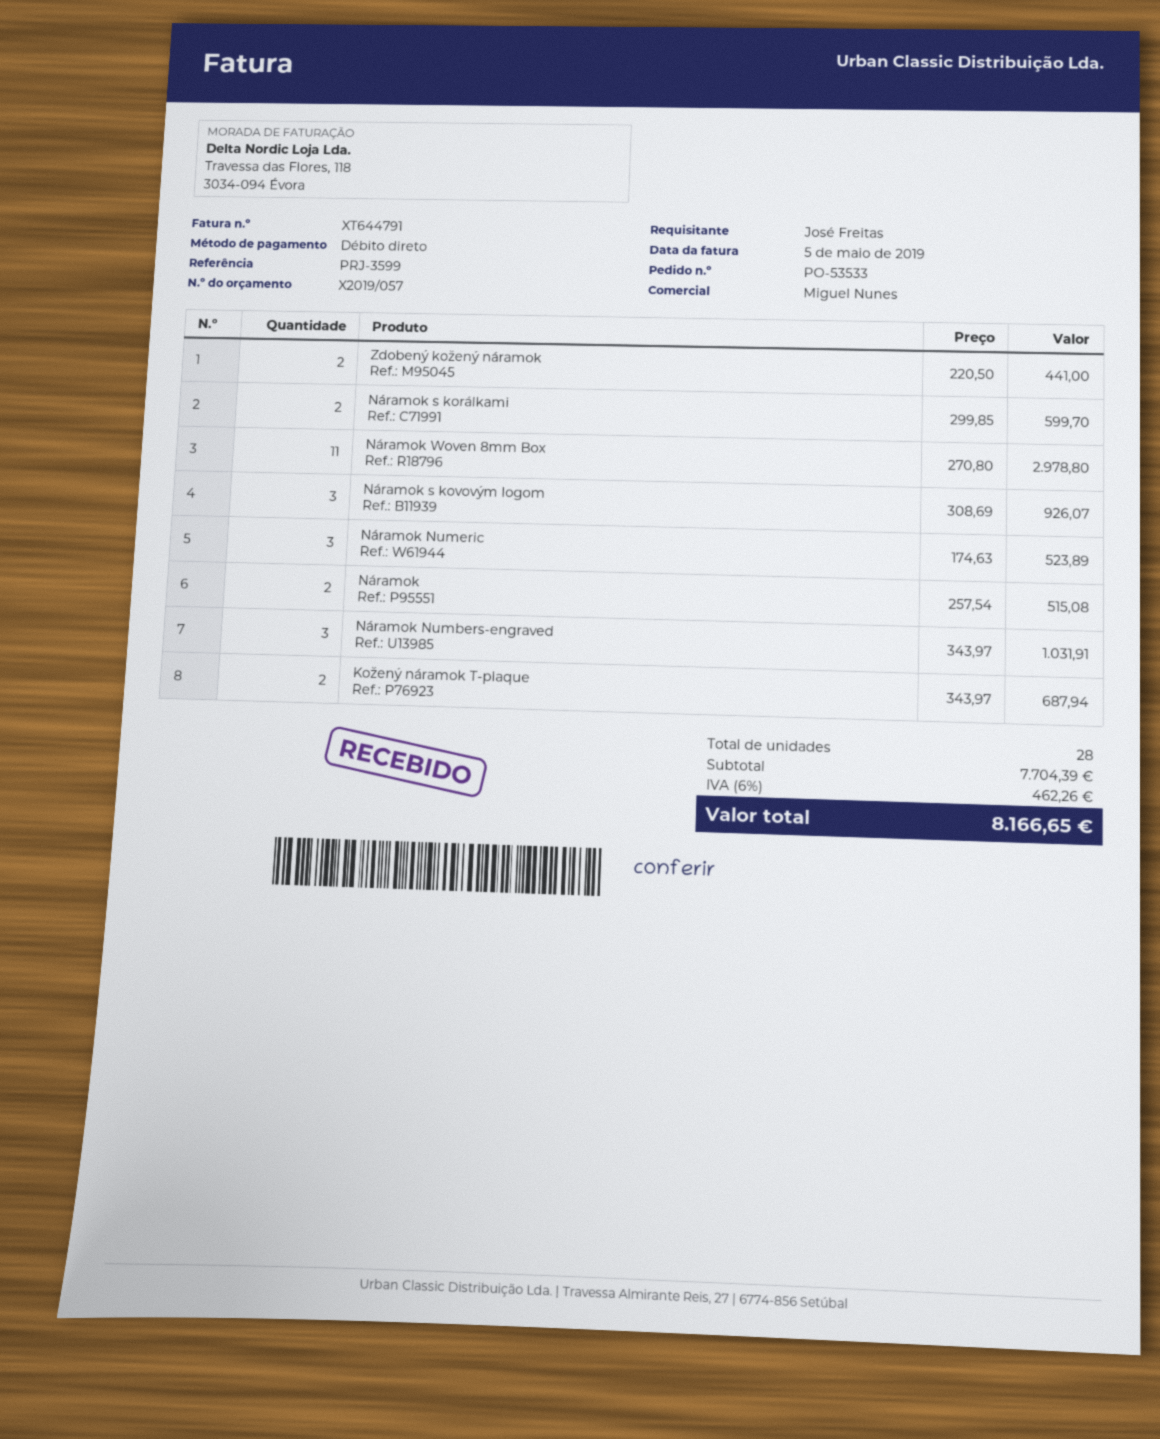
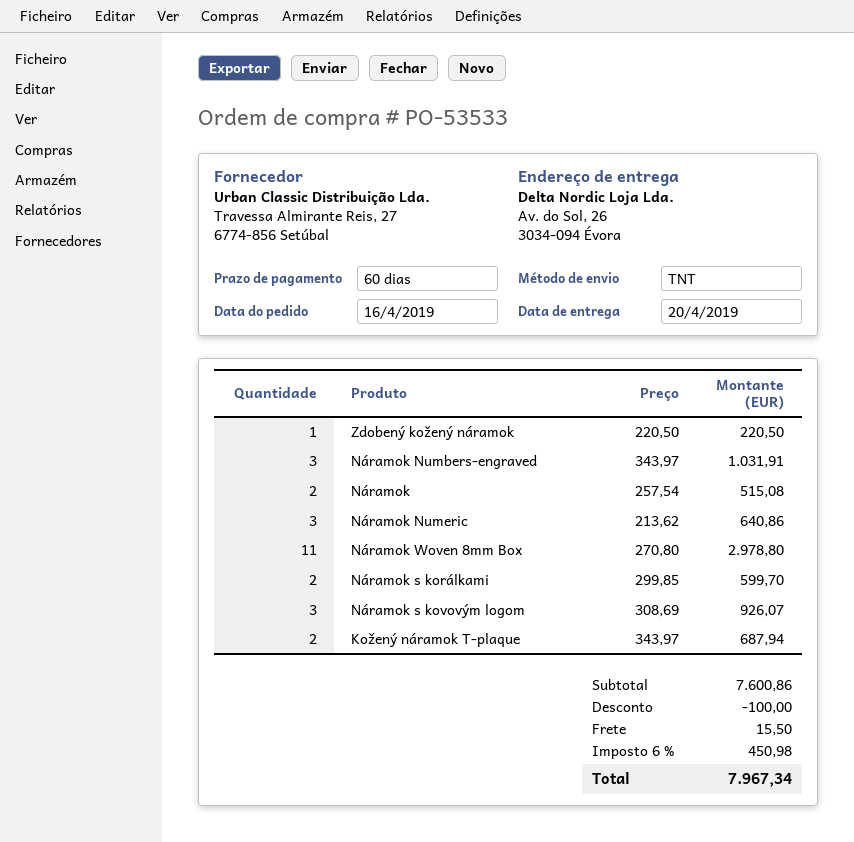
Zdobený kožený náramok: 2 x 220.50 = 441.00 -> 1 x 220.50 = 220.50
Náramok Numeric: 3 x 174.63 = 523.89 -> 3 x 213.62 = 640.86
subtotal: 7704.39 -> 7600.86
discount: none -> 100.00
shipping: none -> 15.50
tax: 6% = 462.26 -> 6% = 450.98
total: 8166.65 -> 7967.34

